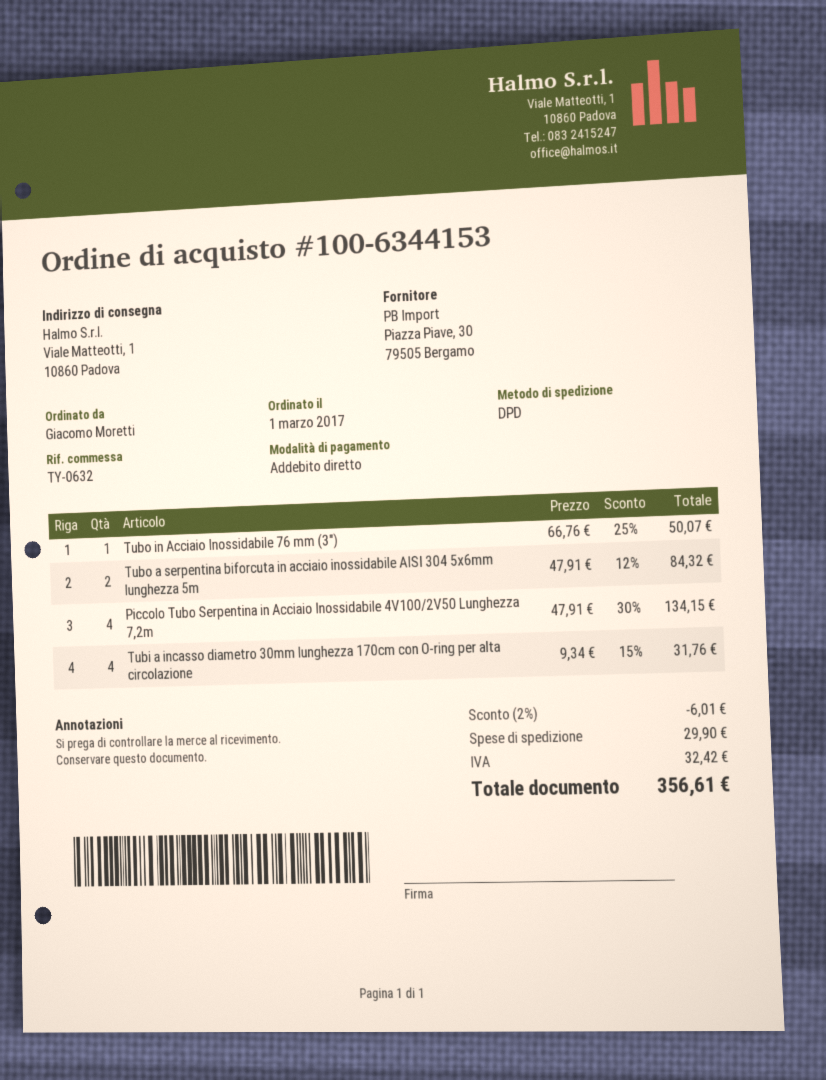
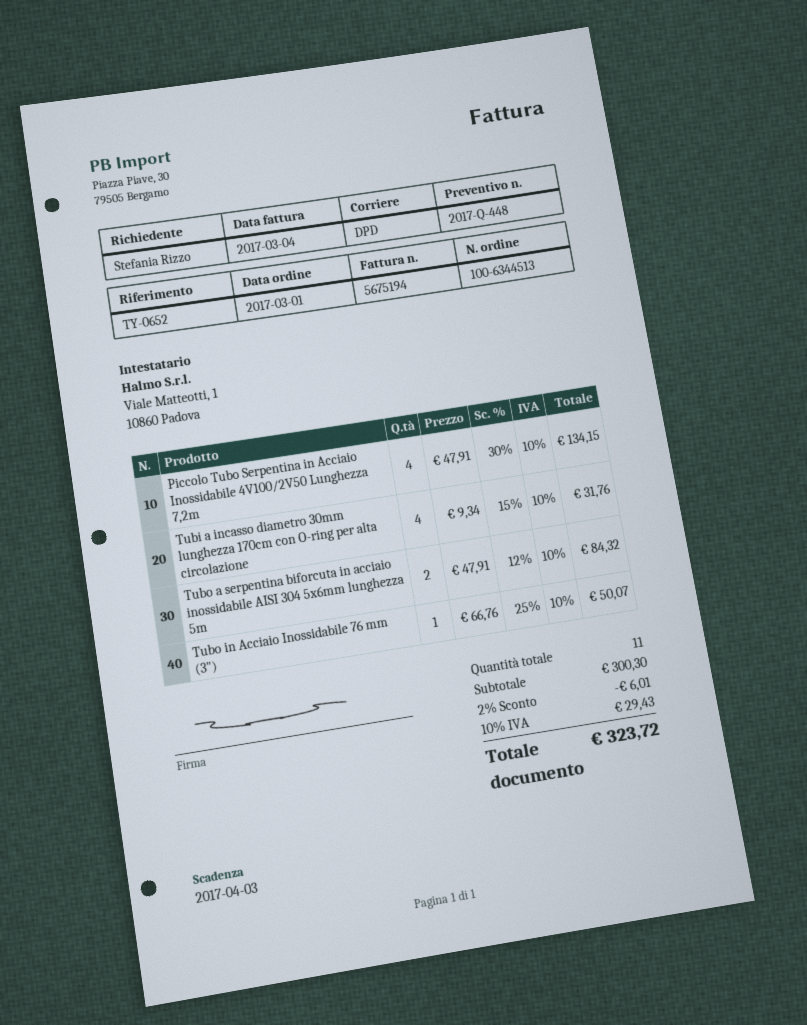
order number: 100-6344153 -> 100-6344513
reference: TY-0632 -> TY-0652
ordered by: Giacomo Moretti -> Stefania Rizzo
shipping: 29.90 -> none
tax: 32.42 -> 29.43
total: 356.61 -> 323.72

